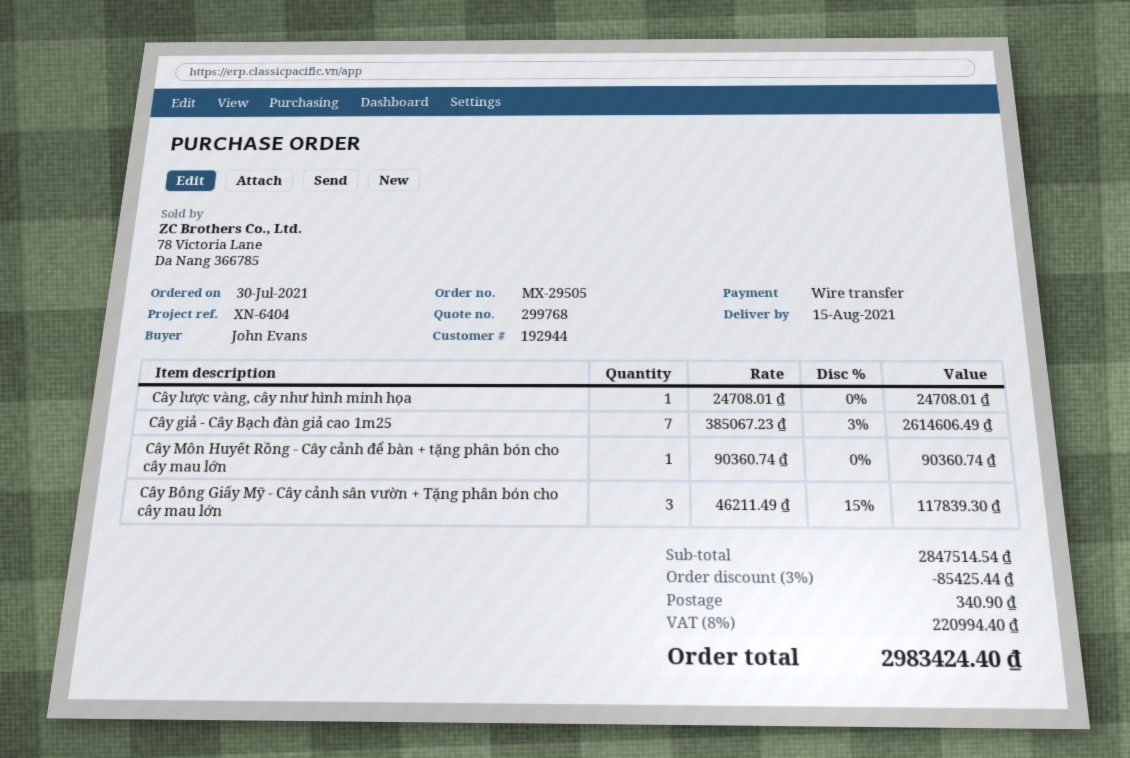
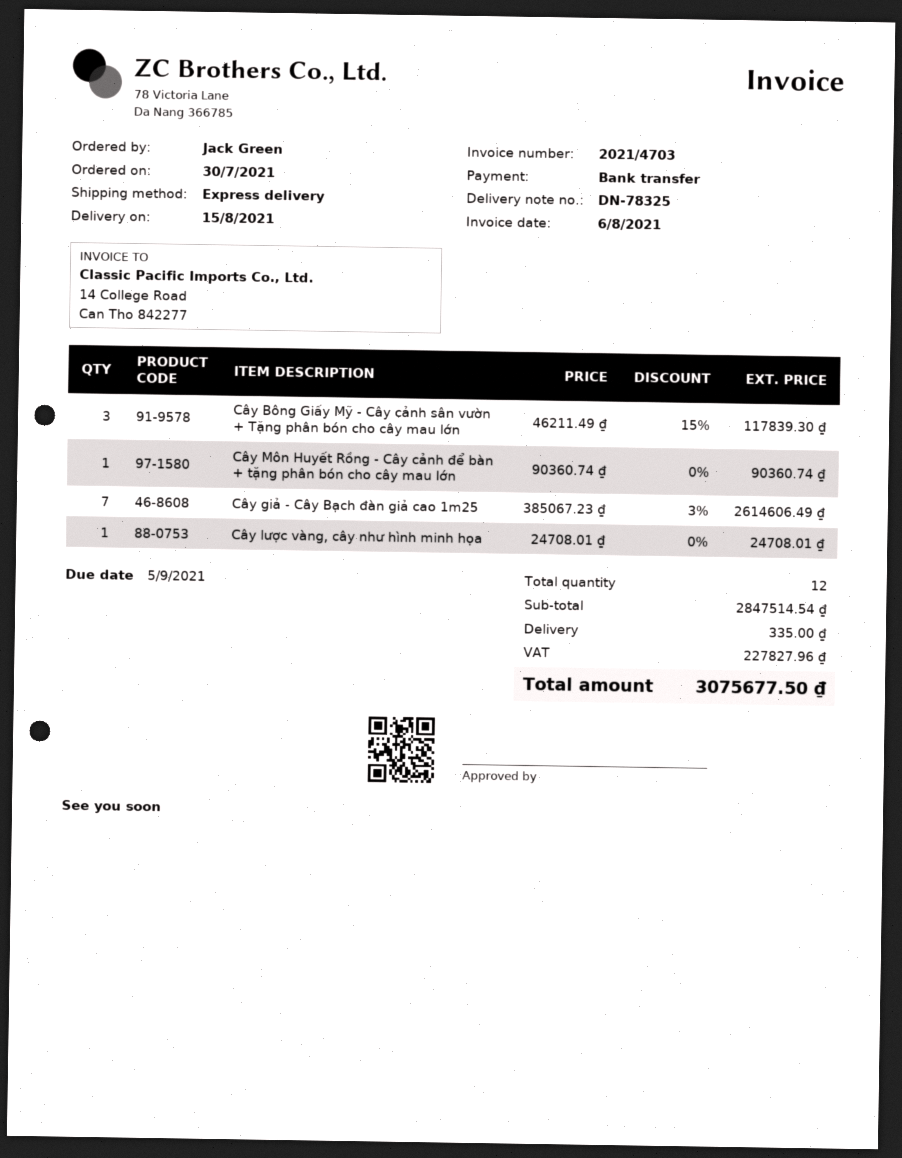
ordered by: John Evans -> Jack Green
discount: 3% = 85425.44 -> none
shipping: 340.90 -> 335.00
tax: 220994.40 -> 227827.96
total: 2983424.40 -> 3075677.50

